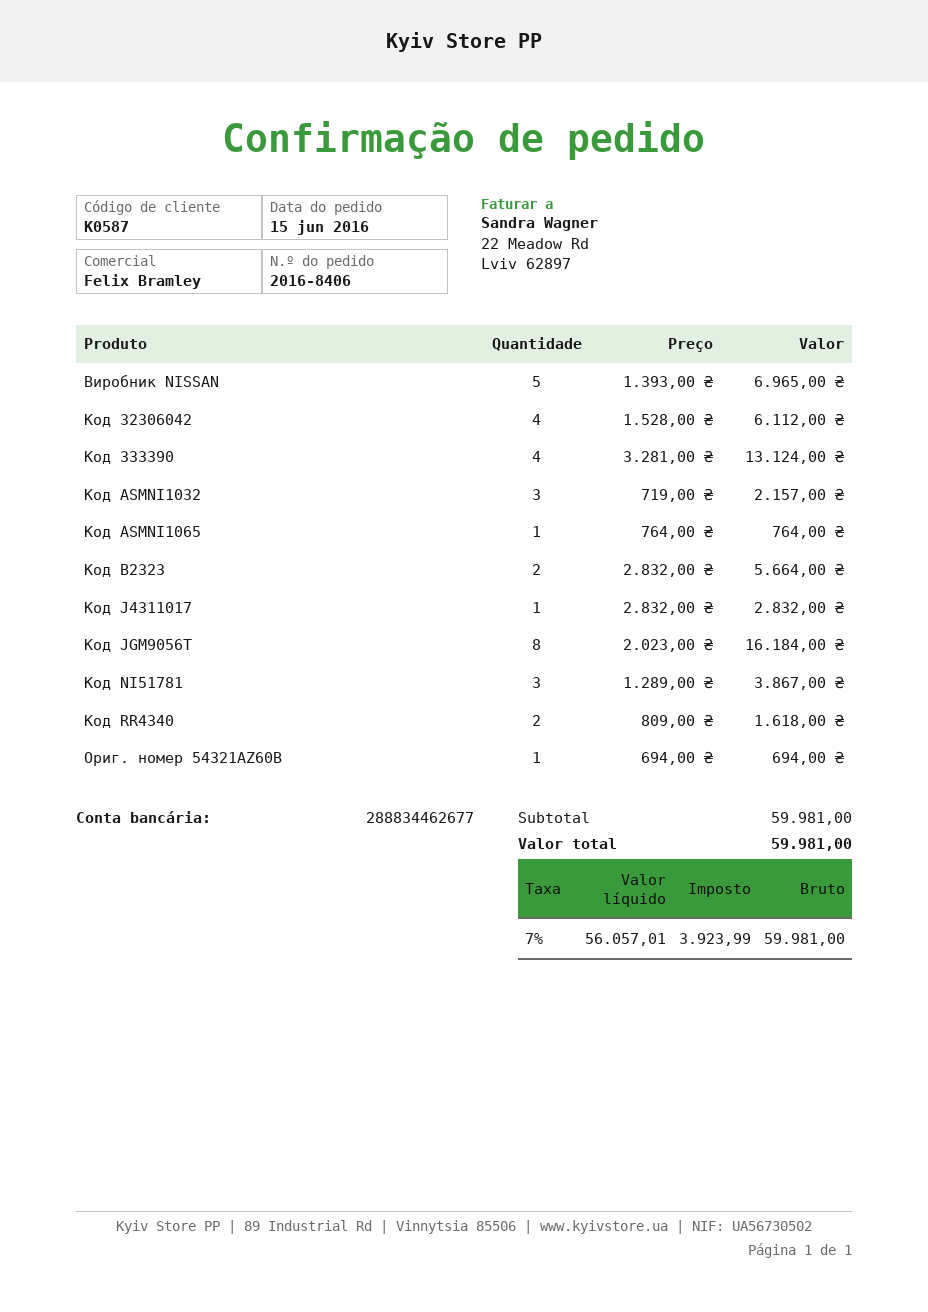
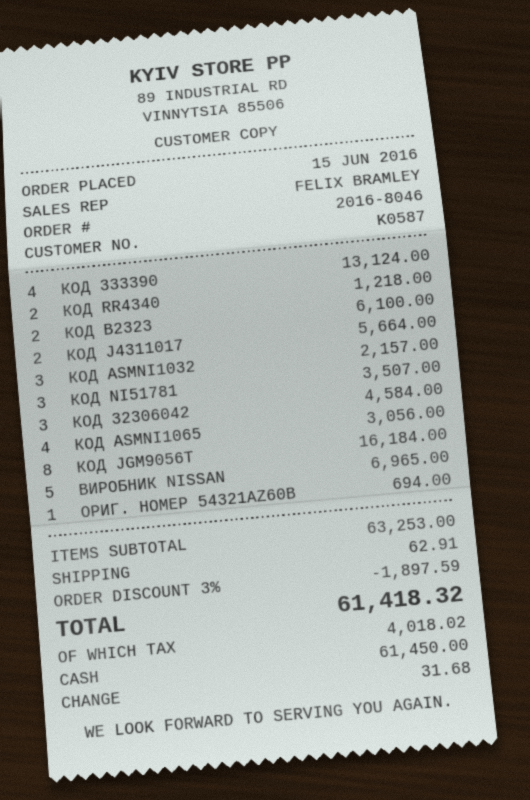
order number: 2016-8406 -> 2016-8046
Код 32306042: 4 for 6112.00 -> 3 for 4584.00
Код ASMNI1065: 1 for 764.00 -> 4 for 3056.00
Код B2323: 2 for 5664.00 -> 2 for 6100.00
Код J4311017: 1 for 2832.00 -> 2 for 5664.00
Код NI51781: 3 for 3867.00 -> 3 for 3507.00
Код RR4340: 2 for 1618.00 -> 2 for 1218.00
subtotal: 59981.00 -> 63253.00
discount: none -> 3% = 1897.59
shipping: none -> 62.91
tax: 3923.99 -> 4018.02
total: 59981.00 -> 61418.32

